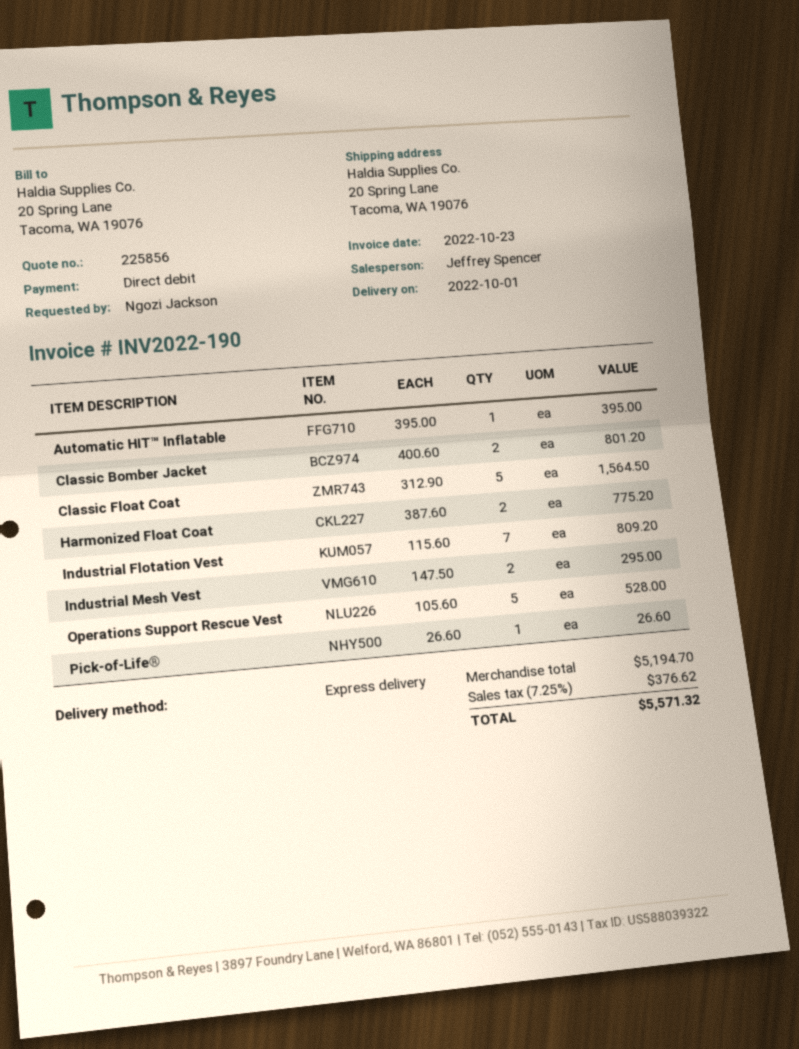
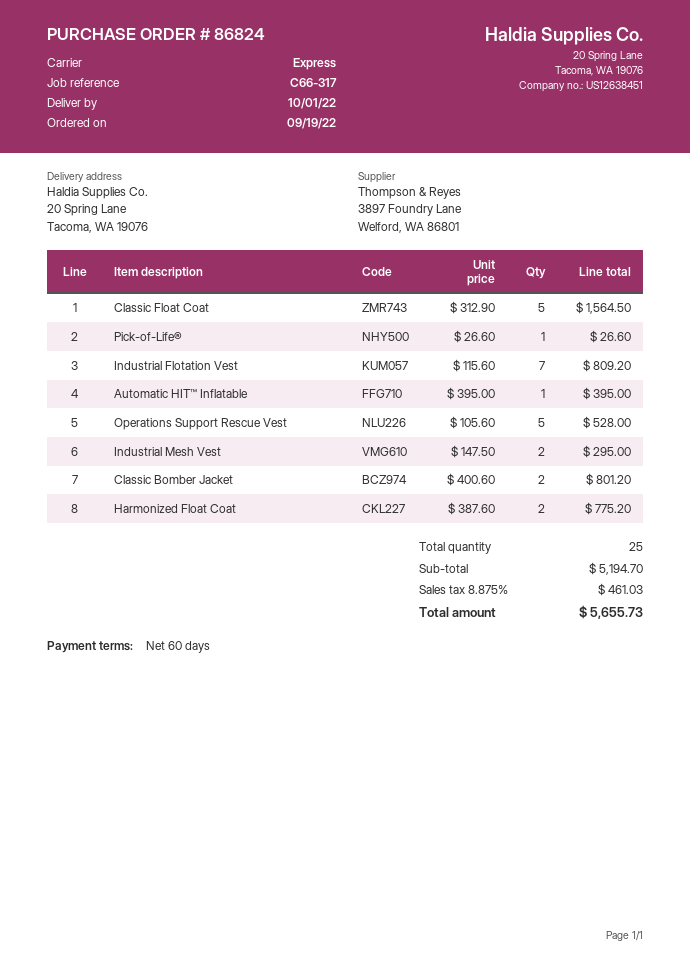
tax: 7.25% = 376.62 -> 8.875% = 461.03
total: 5571.32 -> 5655.73

